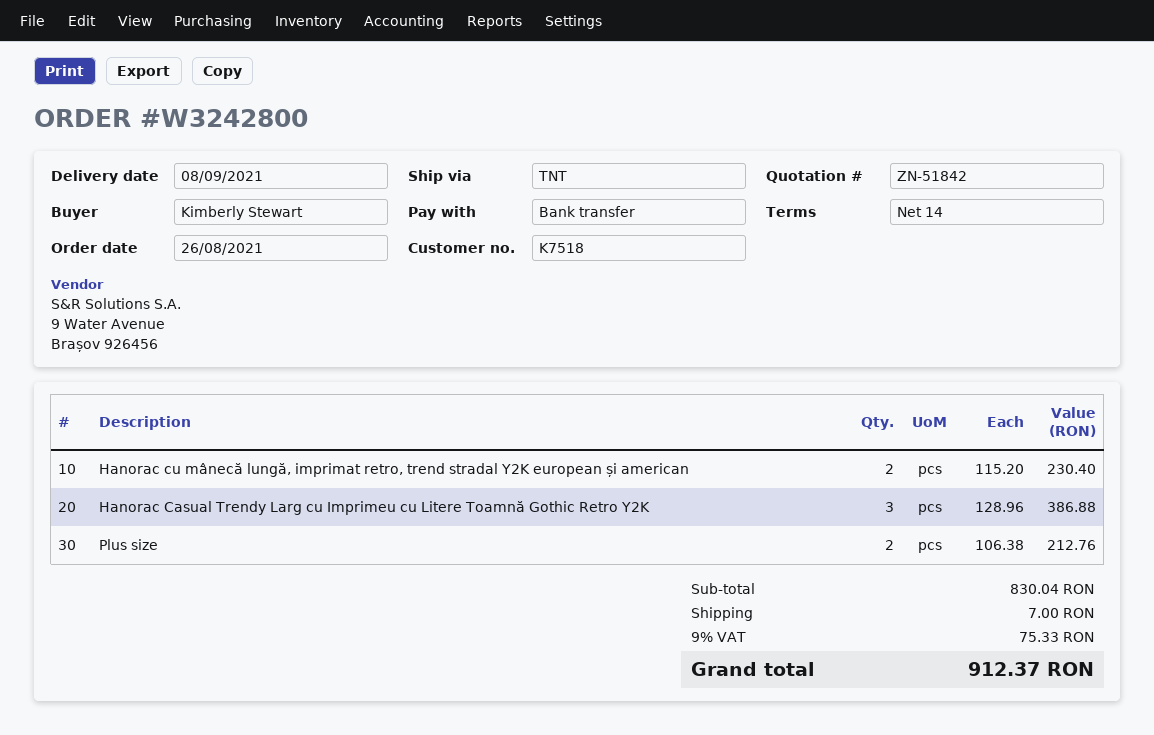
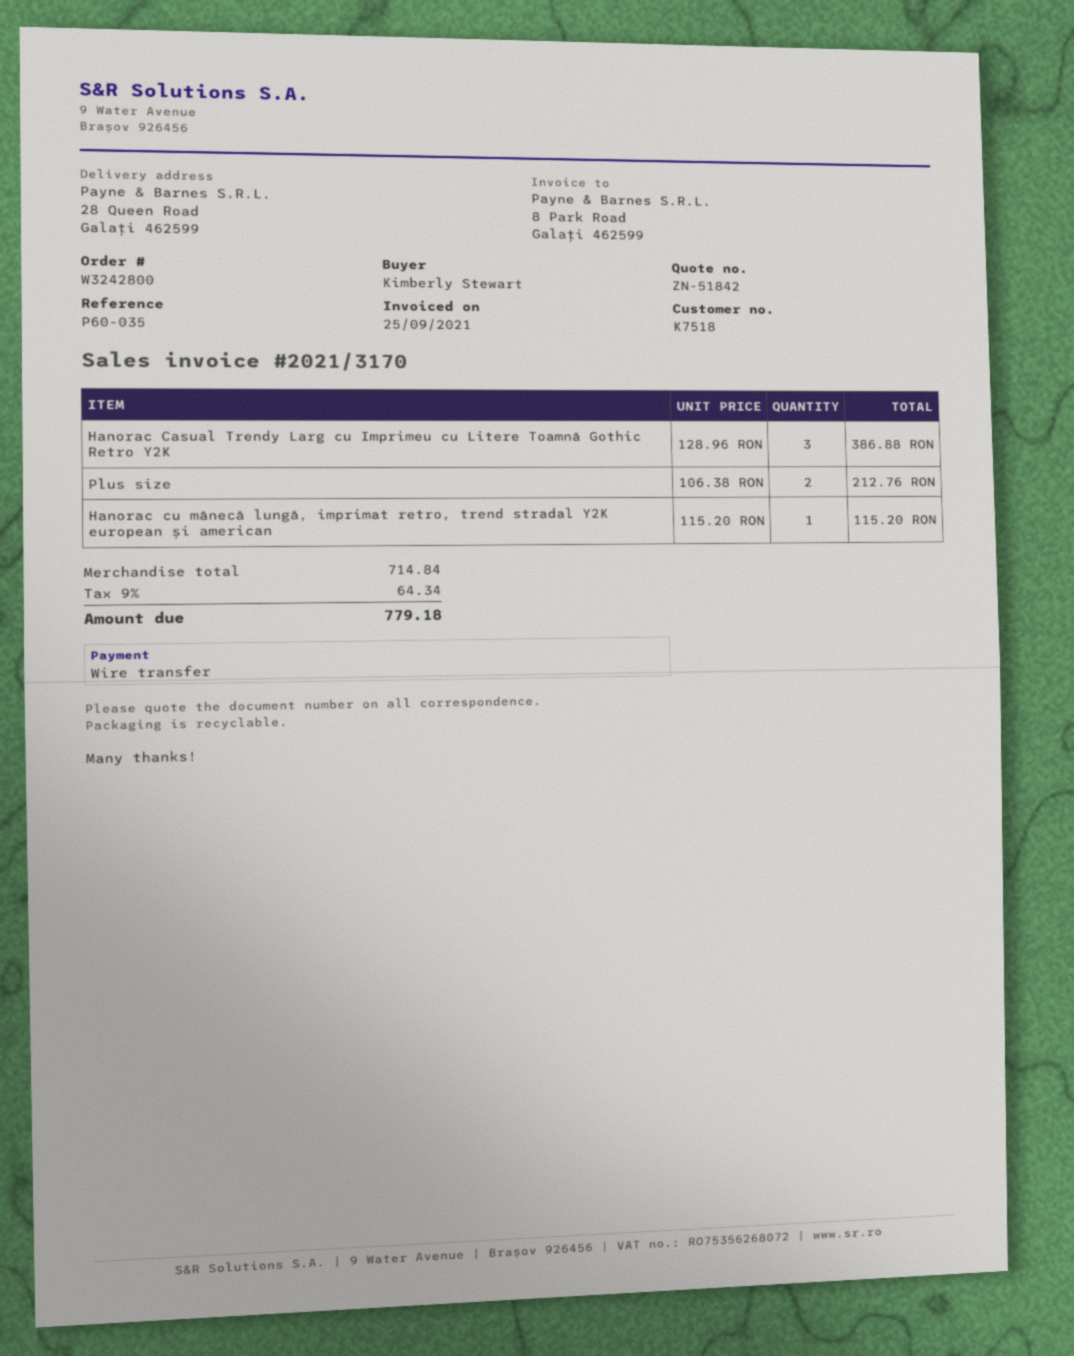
Hanorac cu mânecă lungă, imprimat retro, trend stradal Y2K european și american: 2 x 115.20 = 230.40 -> 1 x 115.20 = 115.20
subtotal: 830.04 -> 714.84
shipping: 7.00 -> none
tax: 9% = 75.33 -> 9% = 64.34
total: 912.37 -> 779.18

